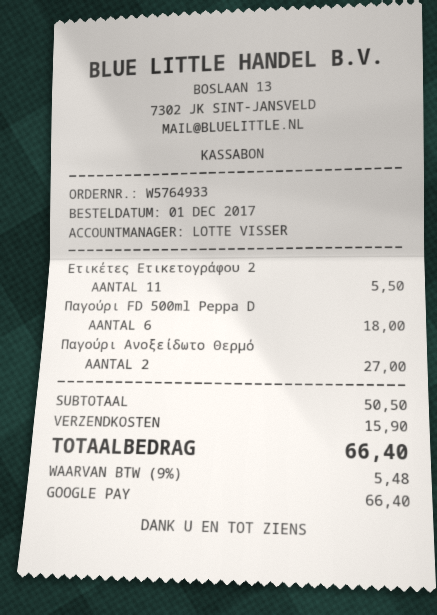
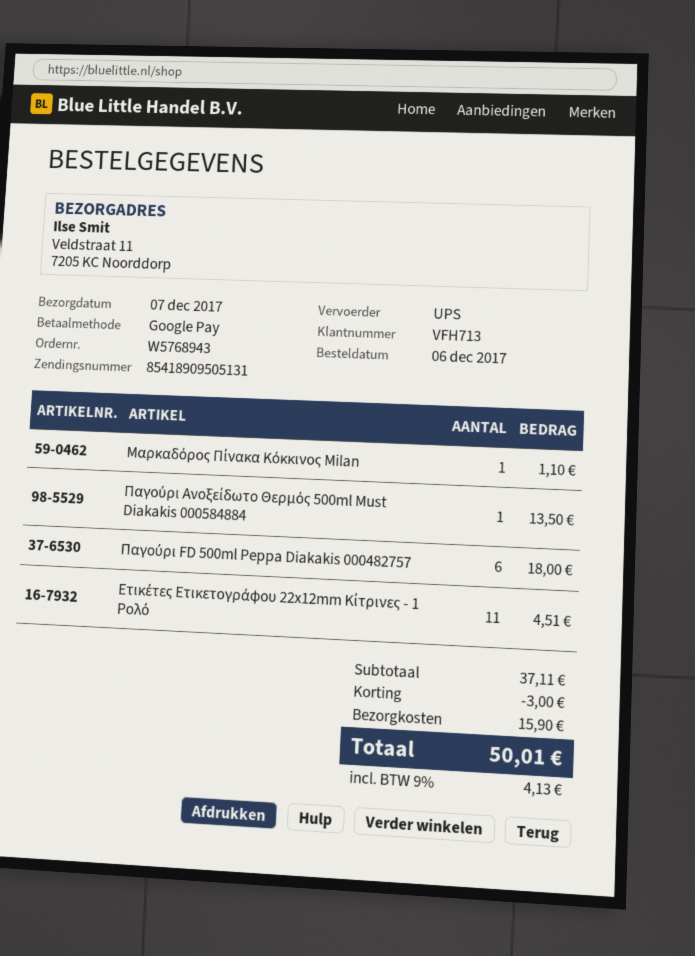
order number: W5764933 -> W5768943
order date: 2017-12-01 -> 2017-12-06
Ετικέτες Ετικετογράφου 2: 11 for 5.50 -> 11 for 4.51
Παγούρι Ανοξείδωτο Θερμό: 2 for 27.00 -> 1 for 13.50
Μαρκαδόρος Πίνακα Κόκκινος Milan: none -> 1 for 1.10
subtotal: 50.50 -> 37.11
discount: none -> 3.00
tax: 9% = 5.48 -> 9% = 4.13
total: 66.40 -> 50.01

